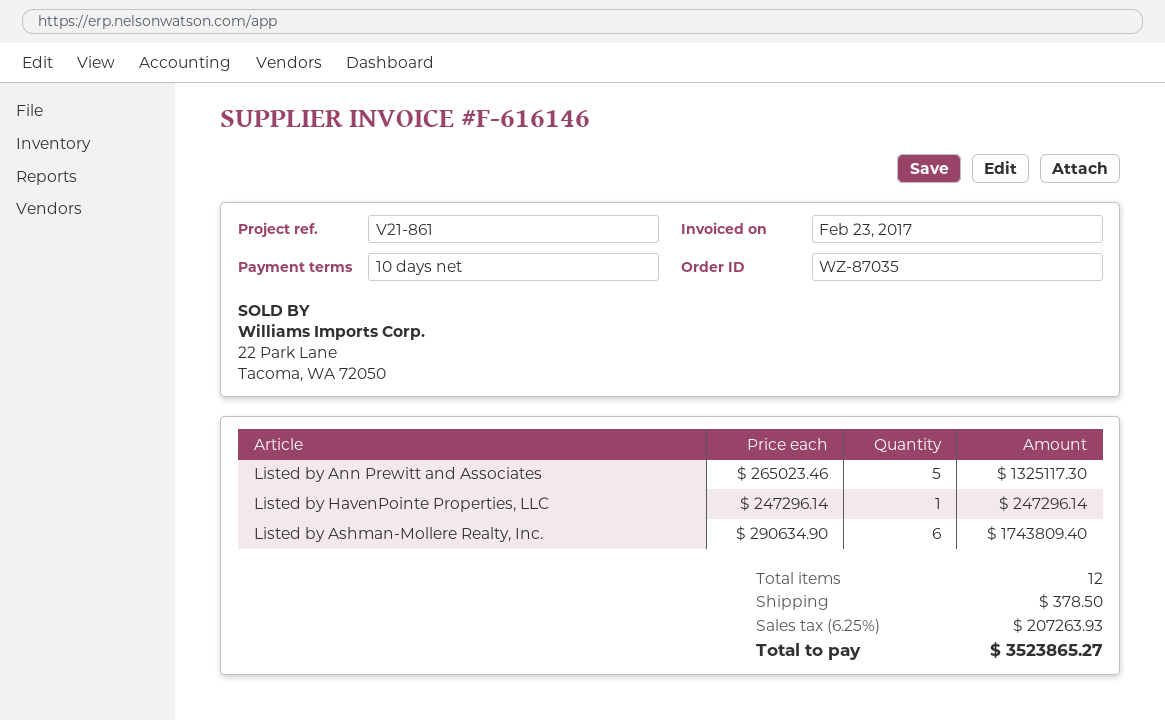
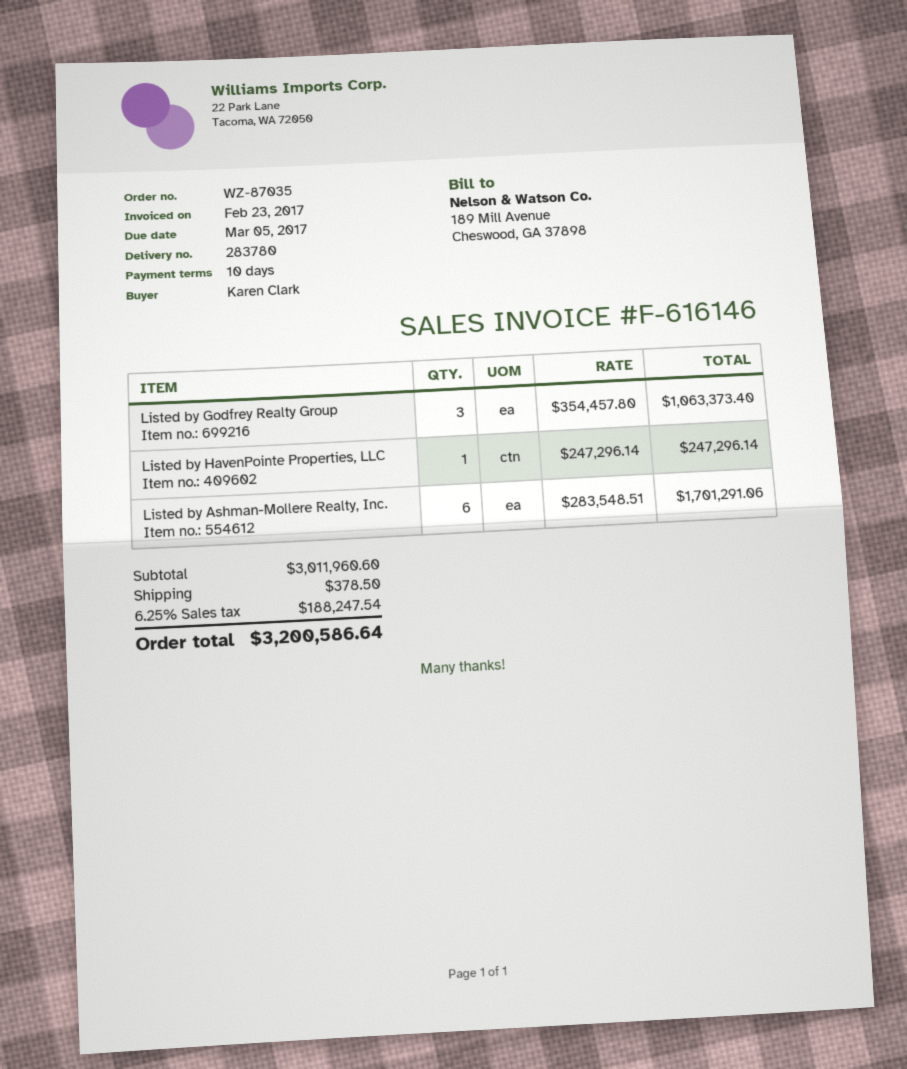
Listed by Ann Prewitt and Associates: 5 x 265023.46 = 1325117.30 -> none
Listed by Ashman-Mollere Realty, Inc.: 6 x 290634.90 = 1743809.40 -> 6 x 283548.51 = 1701291.06
Listed by Godfrey Realty Group: none -> 3 x 354457.80 = 1063373.40
tax: 6.25% = 207263.93 -> 6.25% = 188247.54
total: 3523865.27 -> 3200586.64

